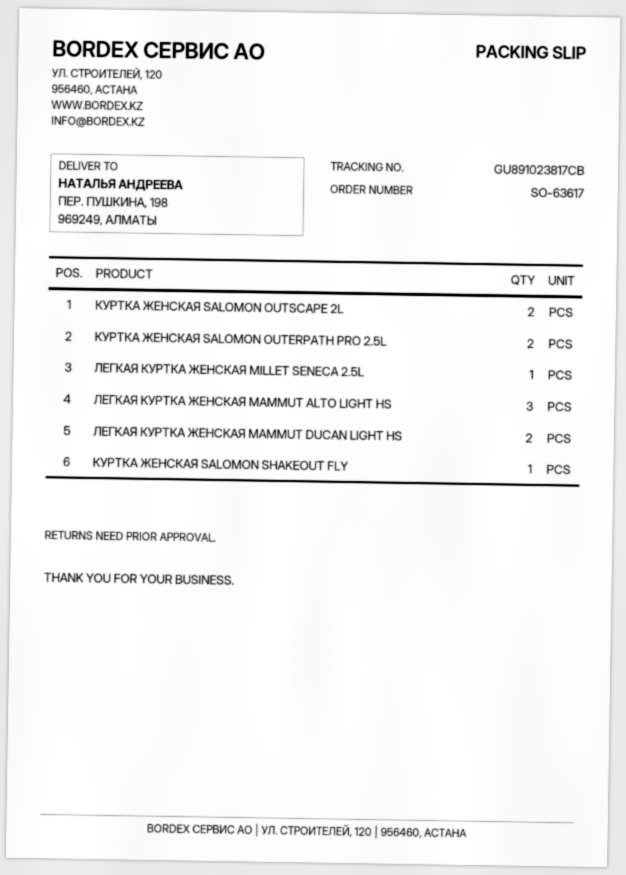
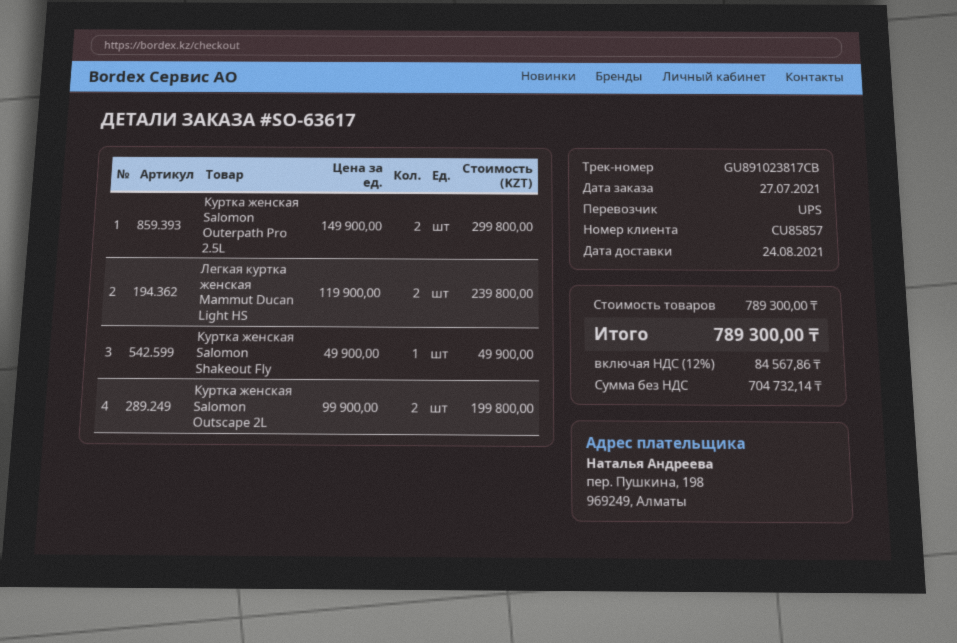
ЛЕГКАЯ КУРТКА ЖЕНСКАЯ MILLET SENECA 2.5L: 1 -> none
ЛЕГКАЯ КУРТКА ЖЕНСКАЯ MAMMUT ALTO LIGHT HS: 3 -> none

